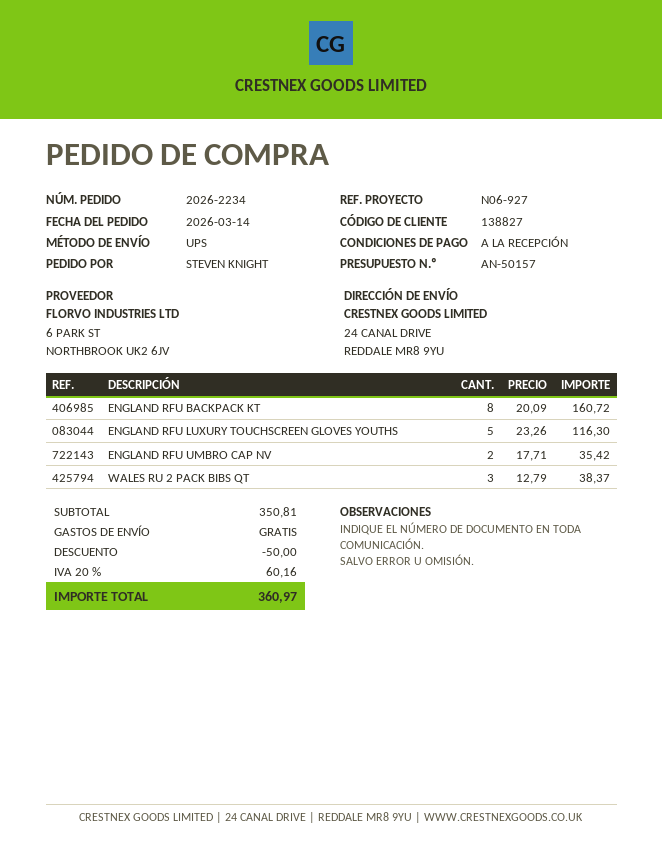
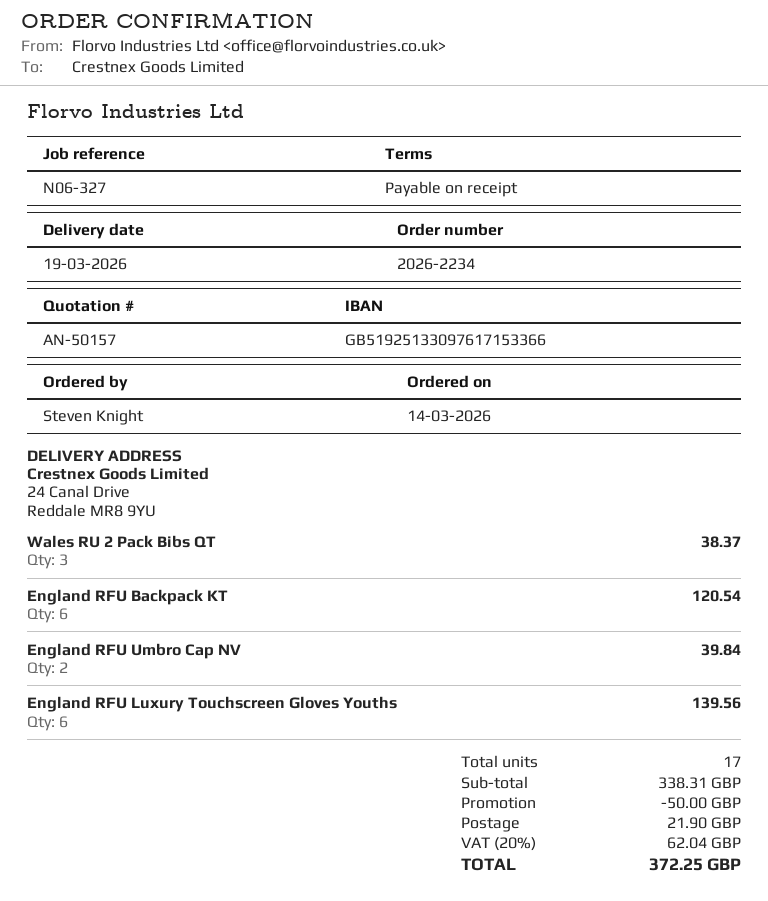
reference: N06-927 -> N06-327
ENGLAND RFU BACKPACK KT: 8 for 160.72 -> 6 for 120.54
ENGLAND RFU LUXURY TOUCHSCREEN GLOVES YOUTHS: 5 for 116.30 -> 6 for 139.56
ENGLAND RFU UMBRO CAP NV: 2 for 35.42 -> 2 for 39.84
subtotal: 350.81 -> 338.31
shipping: 0.00 -> 21.90
tax: 20% = 60.16 -> 20% = 62.04
total: 360.97 -> 372.25

